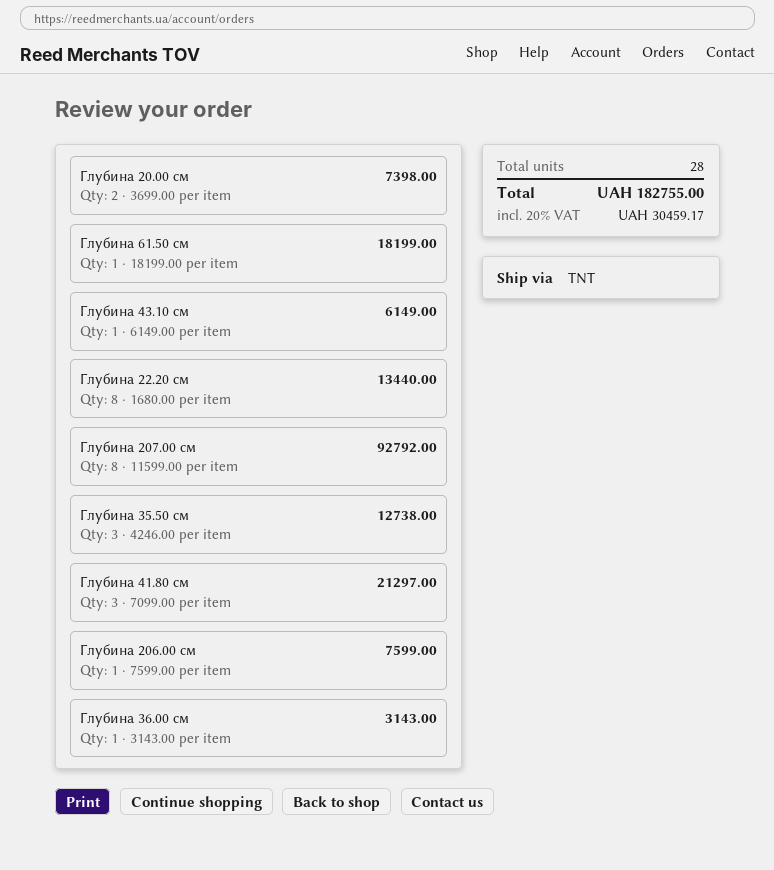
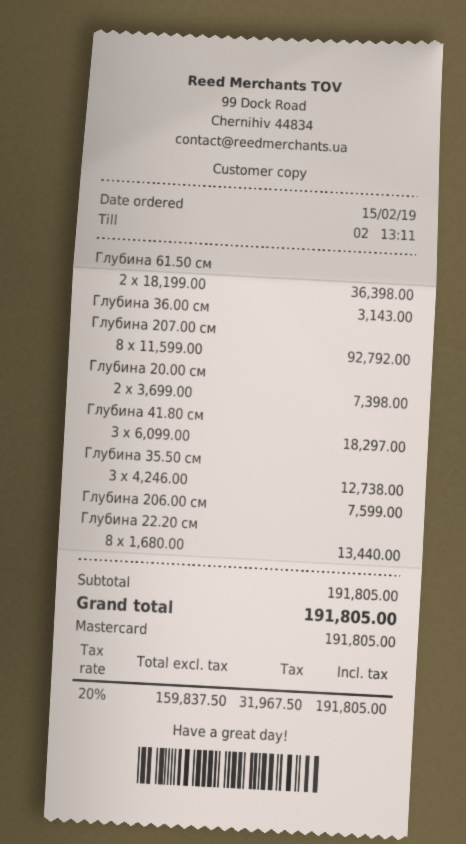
Глубина 61.50 см: 1 x 18199.00 = 18199.00 -> 2 x 18199.00 = 36398.00
Глубина 43.10 см: 1 x 6149.00 = 6149.00 -> none
Глубина 41.80 см: 3 x 7099.00 = 21297.00 -> 3 x 6099.00 = 18297.00
tax: 20% = 30459.17 -> 20% = 31967.50
total: 182755.00 -> 191805.00

